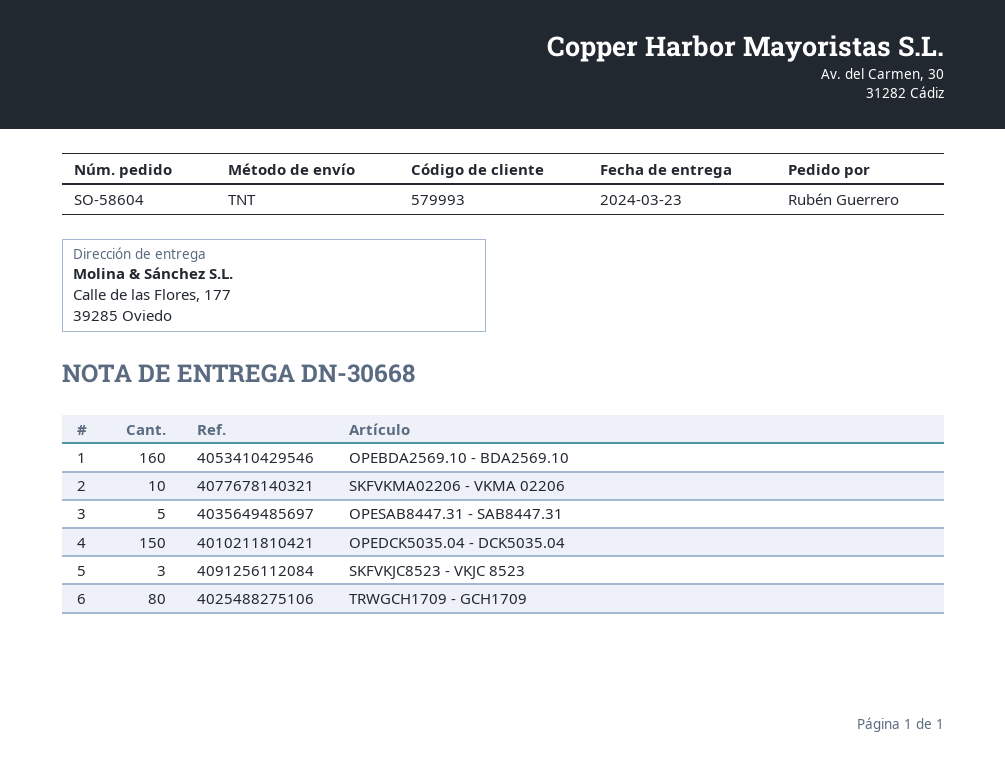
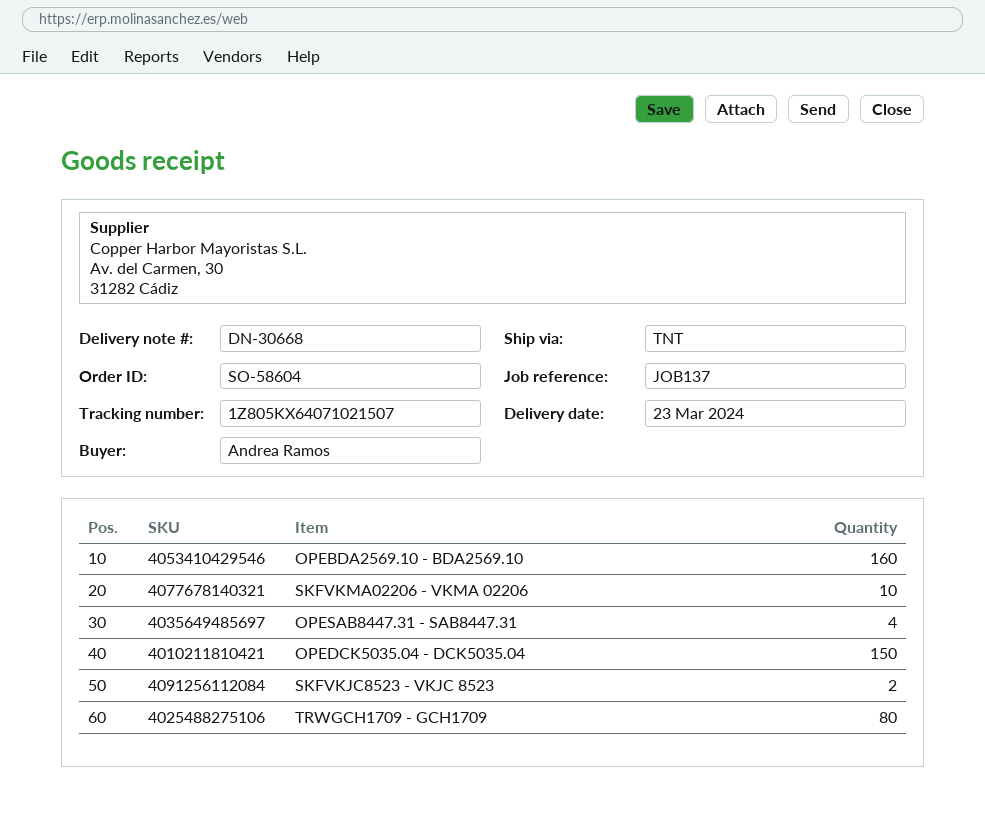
ordered by: Rubén Guerrero -> Andrea Ramos
OPESAB8447.31 - SAB8447.31: 5 -> 4
SKFVKJC8523 - VKJC 8523: 3 -> 2

